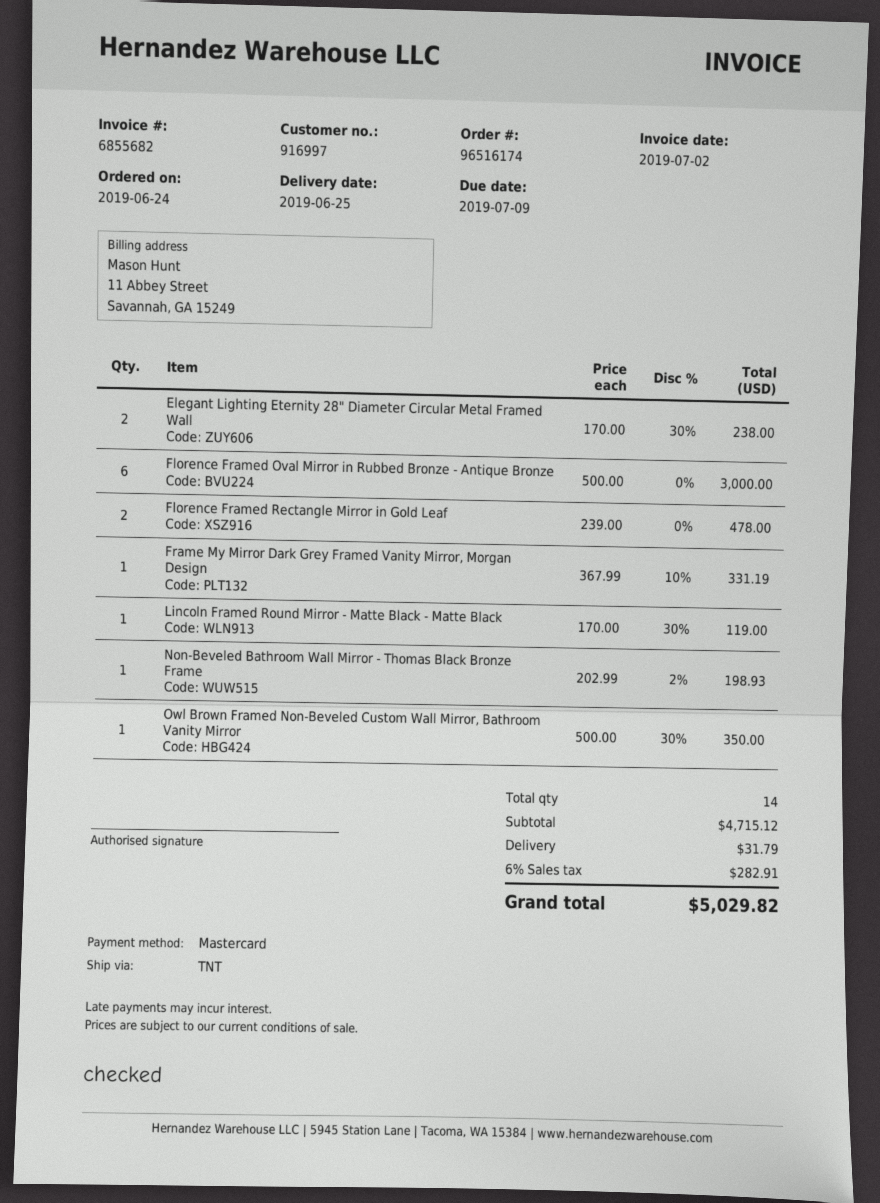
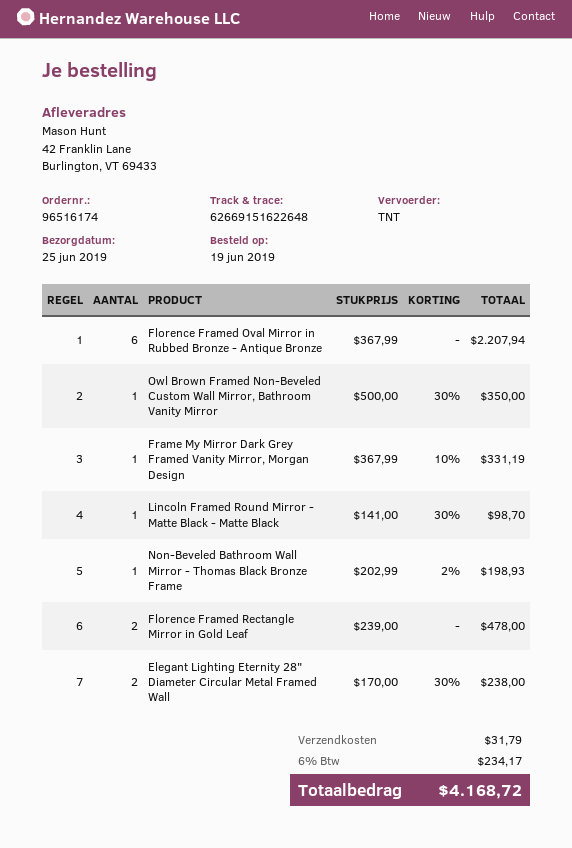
order date: 2019-06-24 -> 2019-06-19
Florence Framed Oval Mirror in Rubbed Bronze - Antique Bronze: 6 x 500.00 = 3000.00 -> 6 x 367.99 = 2207.94
Lincoln Framed Round Mirror - Matte Black - Matte Black: 1 x 170.00 - 30% = 119.00 -> 1 x 141.00 - 30% = 98.70
tax: 6% = 282.91 -> 6% = 234.17
total: 5029.82 -> 4168.72

